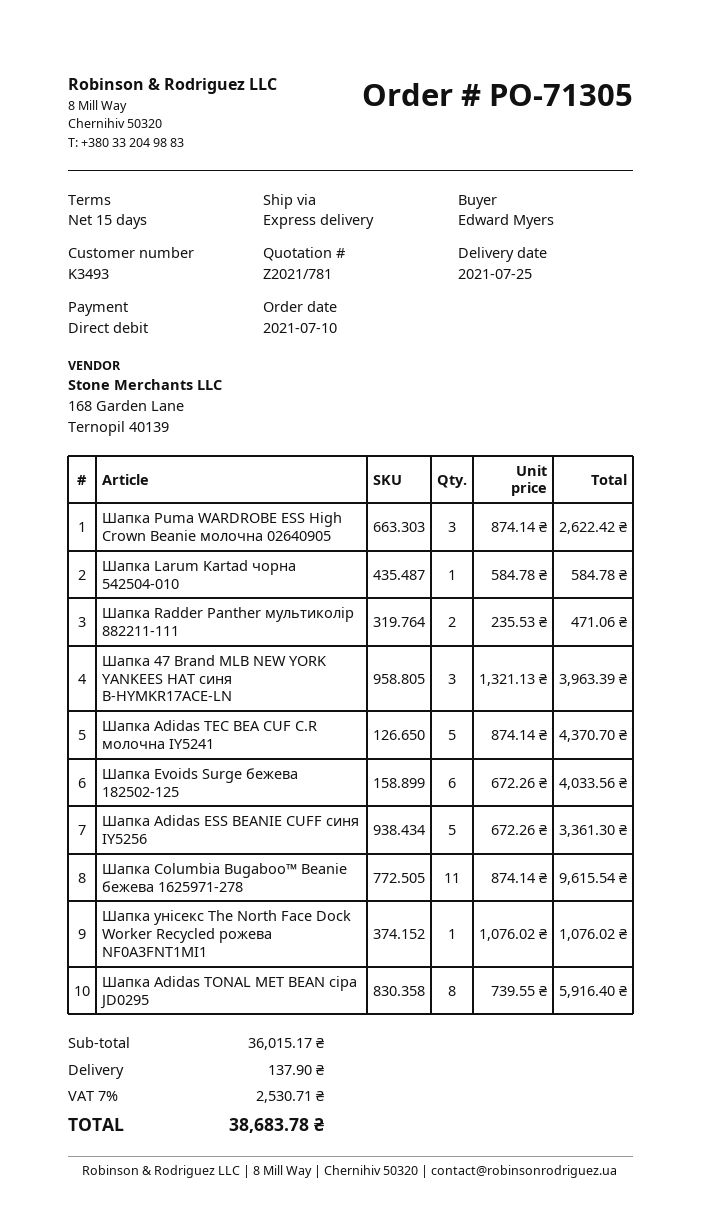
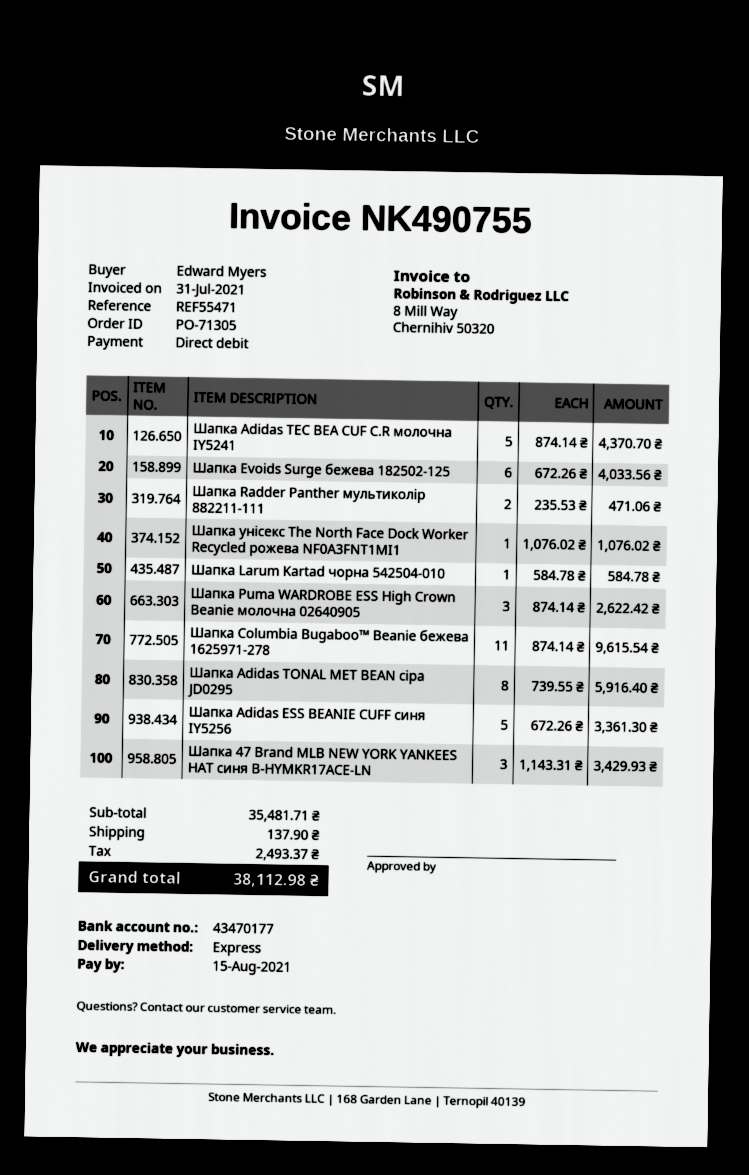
Шапка 47 Brand MLB NEW YORK YANKEES HAT синя B-HYMKR17ACE-LN: 3 x 1321.13 = 3963.39 -> 3 x 1143.31 = 3429.93
subtotal: 36015.17 -> 35481.71
tax: 2530.71 -> 2493.37
total: 38683.78 -> 38112.98

